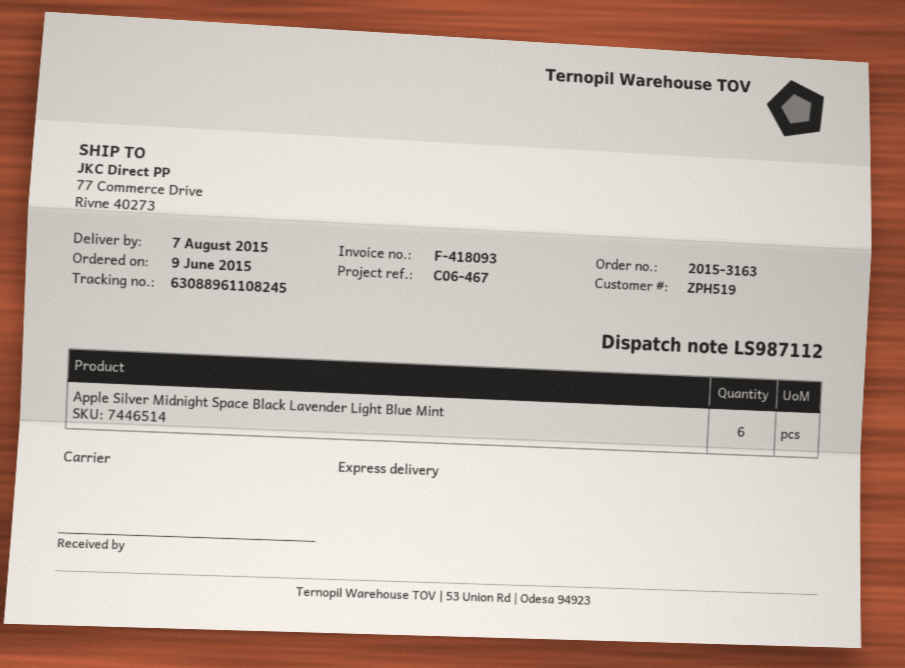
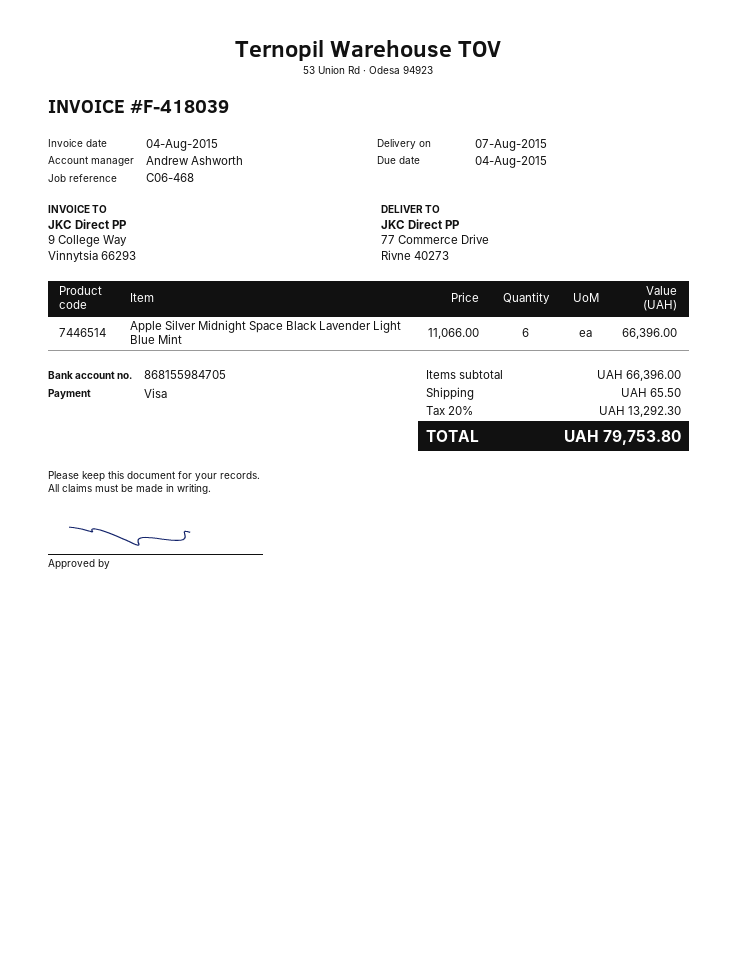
invoice number: F-418093 -> F-418039
reference: C06-467 -> C06-468

